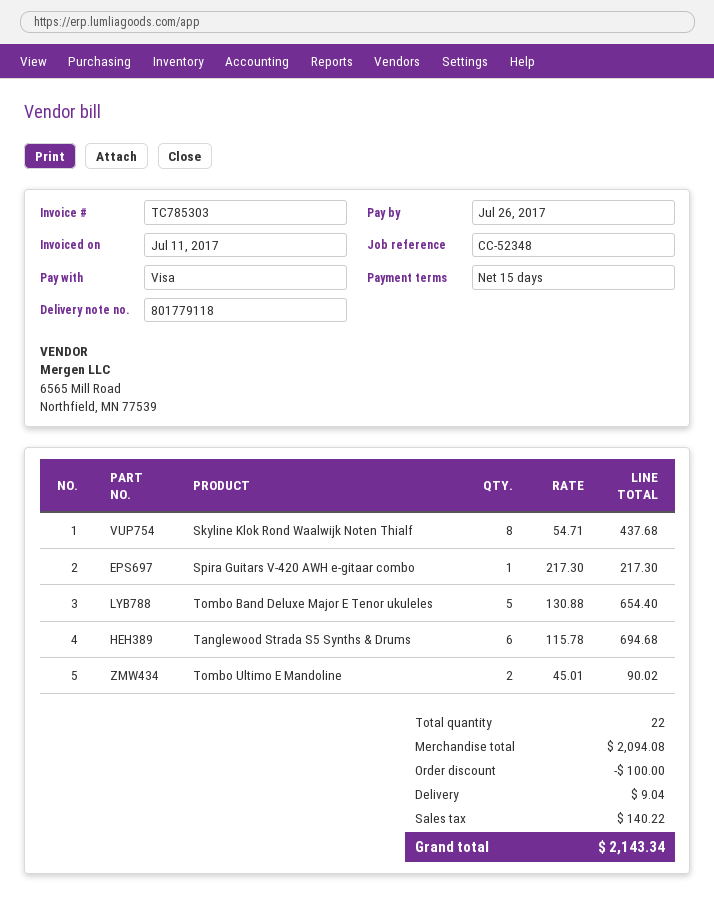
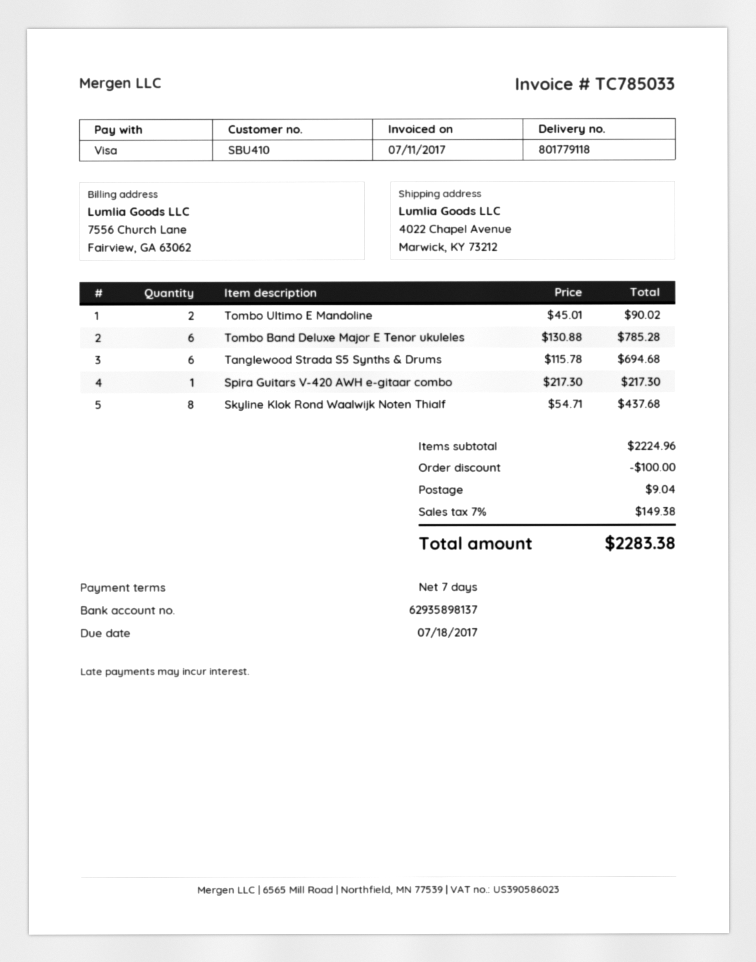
invoice number: TC785303 -> TC785033
payment terms: 15 days -> 7 days
due date: 2017-07-26 -> 2017-07-18
Tombo Band Deluxe Major E Tenor ukuleles: 5 x 130.88 = 654.40 -> 6 x 130.88 = 785.28
subtotal: 2094.08 -> 2224.96
tax: 140.22 -> 149.38
total: 2143.34 -> 2283.38

